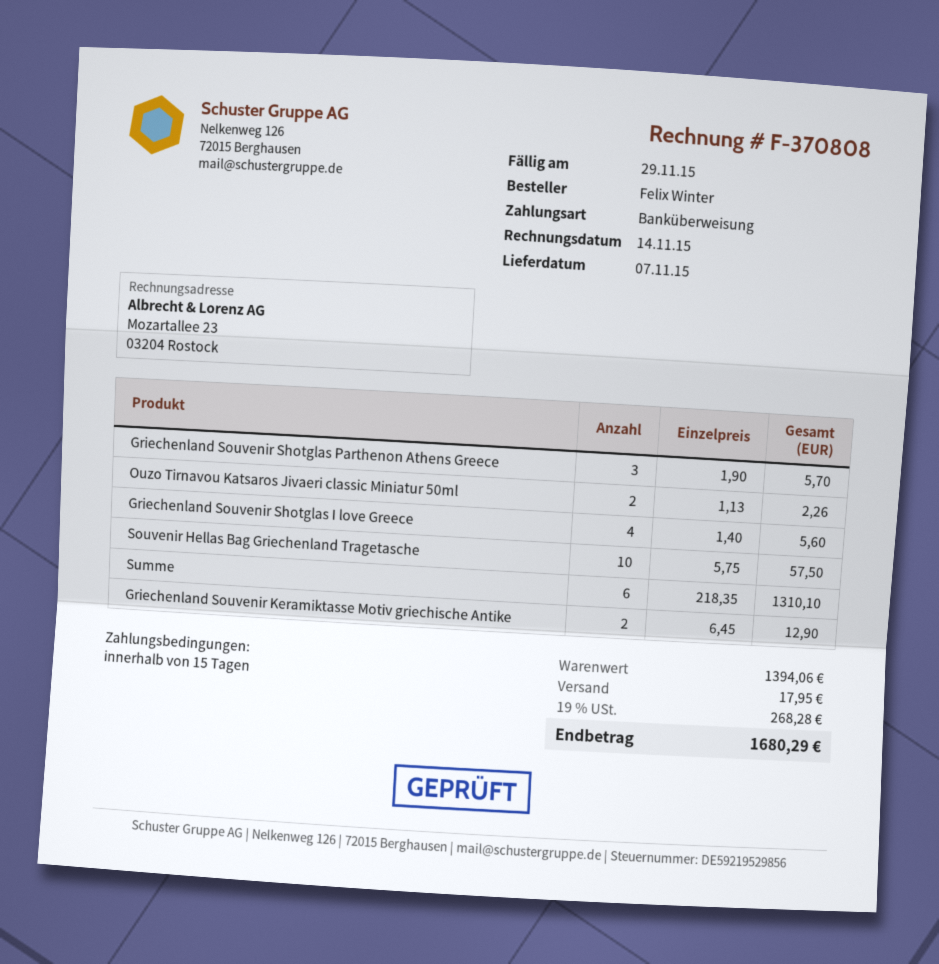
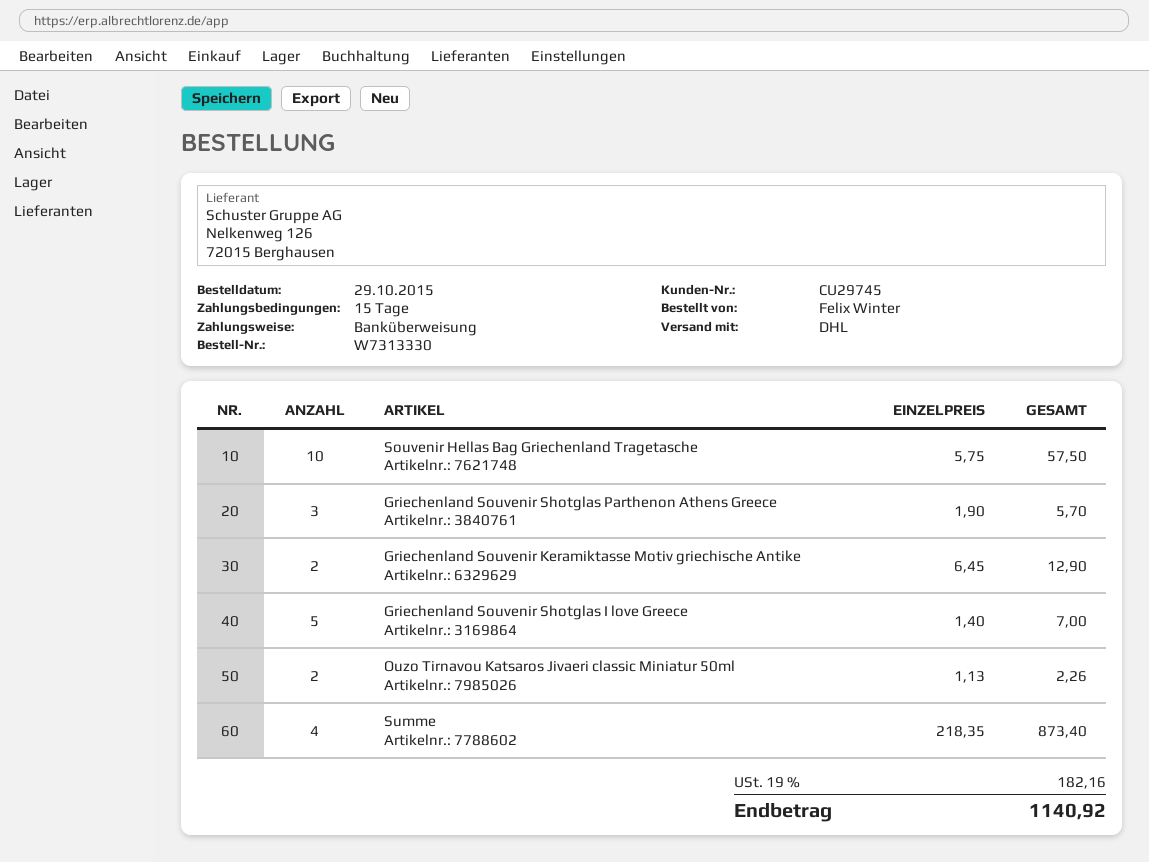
Griechenland Souvenir Shotglas I love Greece: 4 x 1.40 = 5.60 -> 5 x 1.40 = 7.00
Summe: 6 x 218.35 = 1310.10 -> 4 x 218.35 = 873.40
shipping: 17.95 -> none
tax: 19% = 268.28 -> 19% = 182.16
total: 1680.29 -> 1140.92

